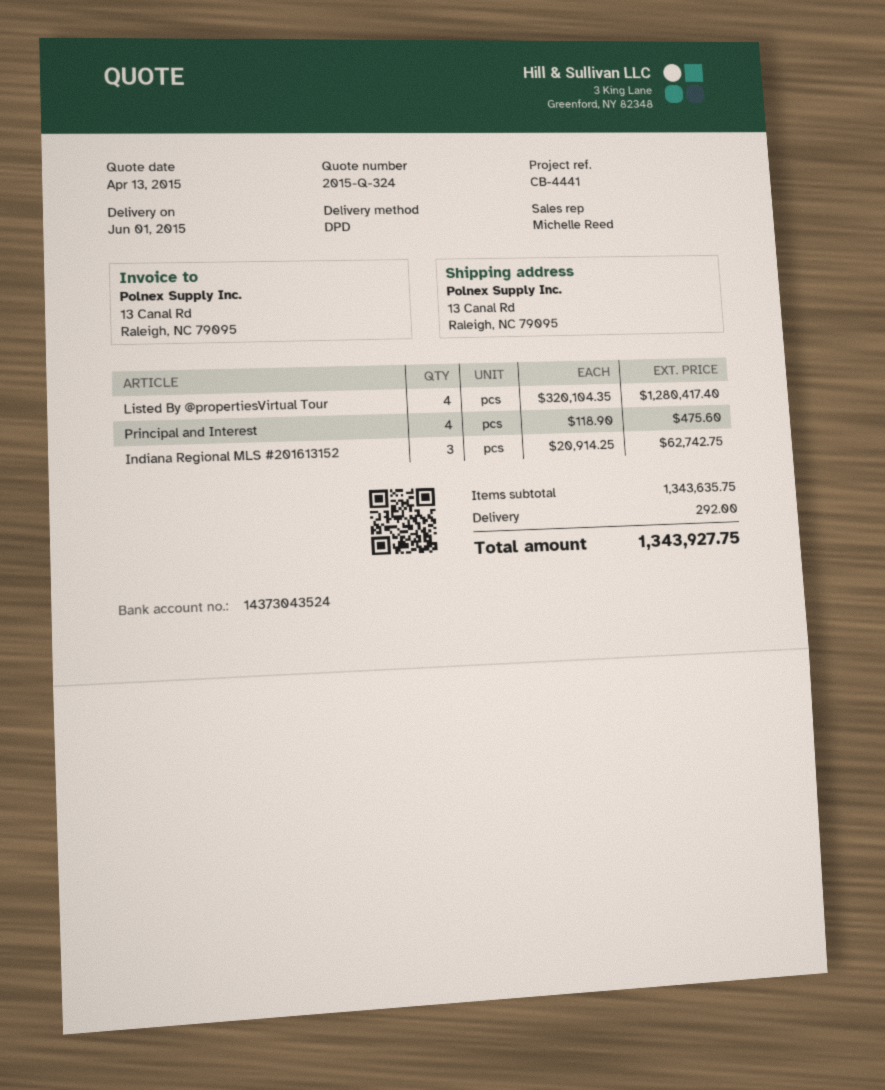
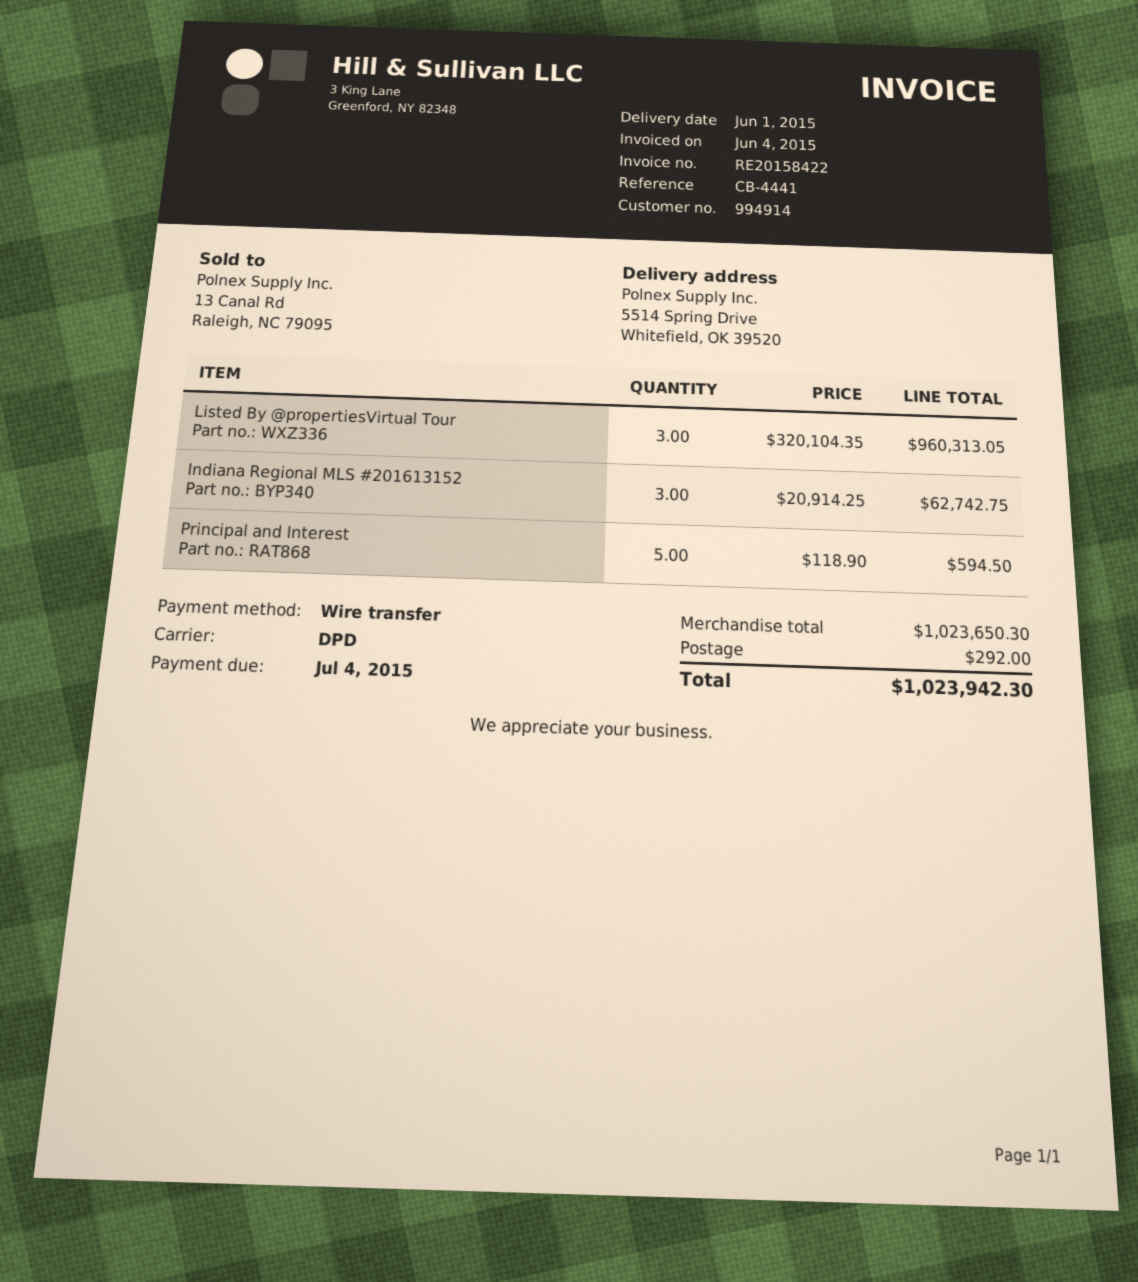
ship to: 13 Canal Rd, Raleigh, NC 79095 -> 5514 Spring Drive, Whitefield, OK 39520
Listed By @propertiesVirtual Tour: 4 x 320104.35 = 1280417.40 -> 3 x 320104.35 = 960313.05
Principal and Interest: 4 x 118.90 = 475.60 -> 5 x 118.90 = 594.50
subtotal: 1343635.75 -> 1023650.30
total: 1343927.75 -> 1023942.30

